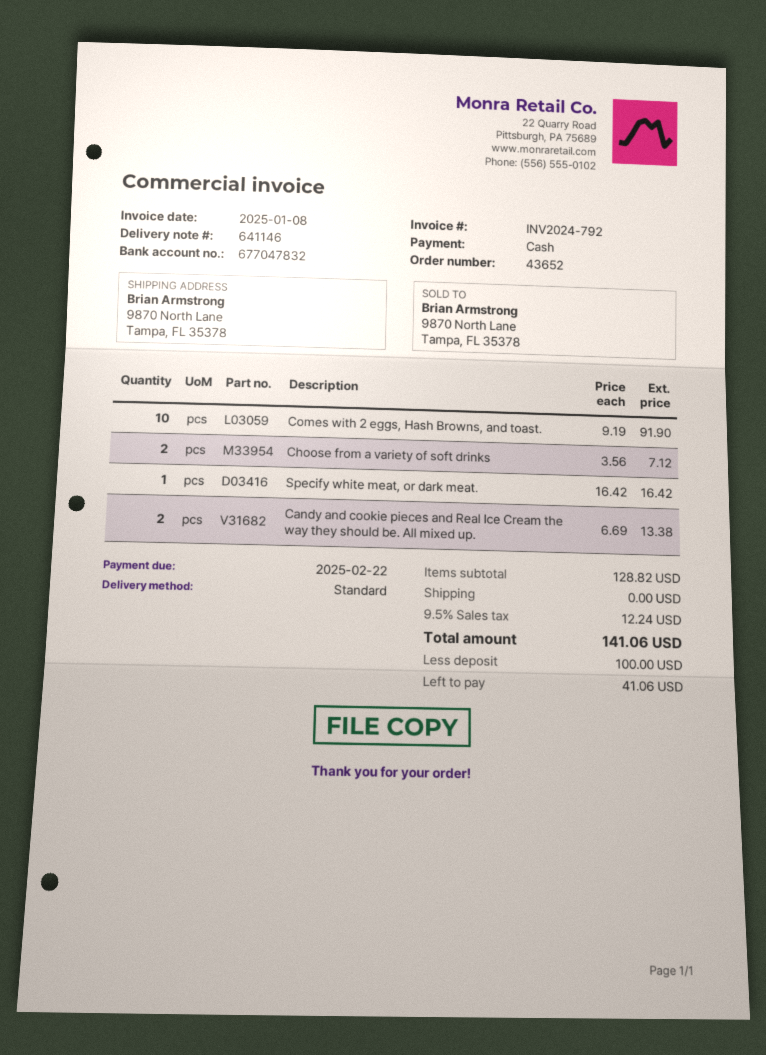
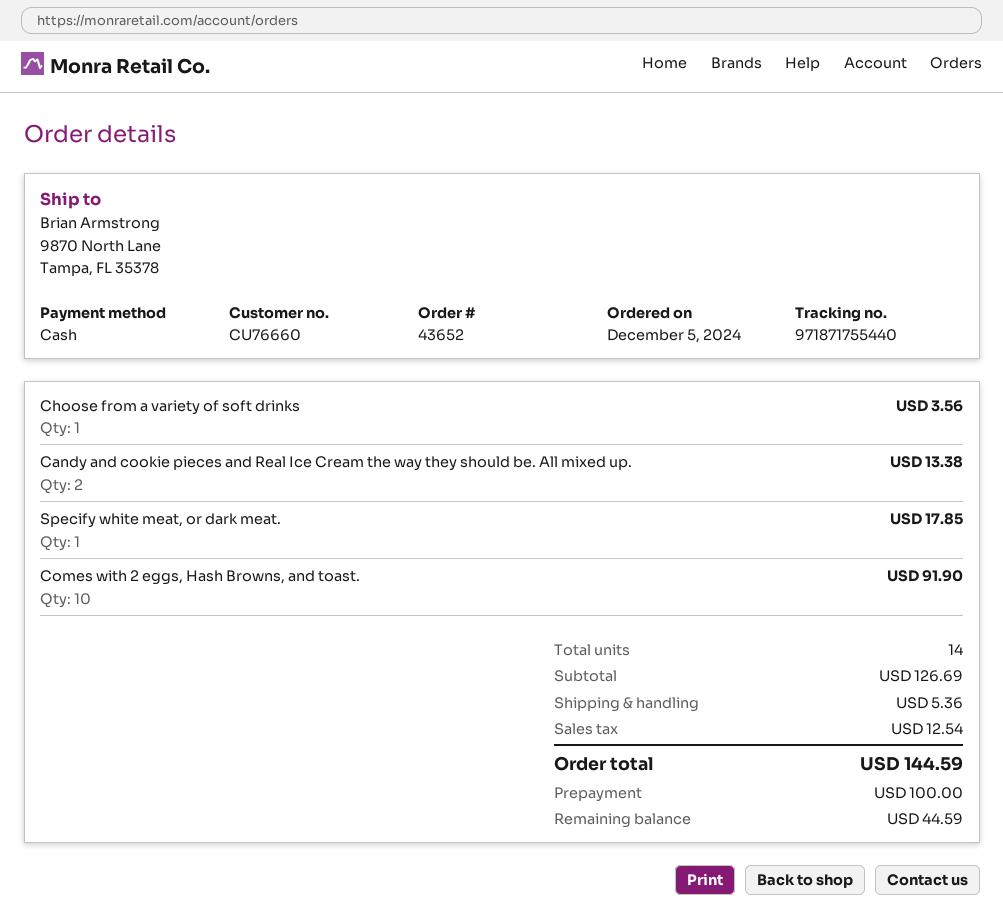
Choose from a variety of soft drinks: 2 for 7.12 -> 1 for 3.56
Specify white meat, or dark meat.: 1 for 16.42 -> 1 for 17.85
subtotal: 128.82 -> 126.69
shipping: 0.00 -> 5.36
tax: 12.24 -> 12.54
total: 141.06 -> 144.59
balance: 41.06 -> 44.59

